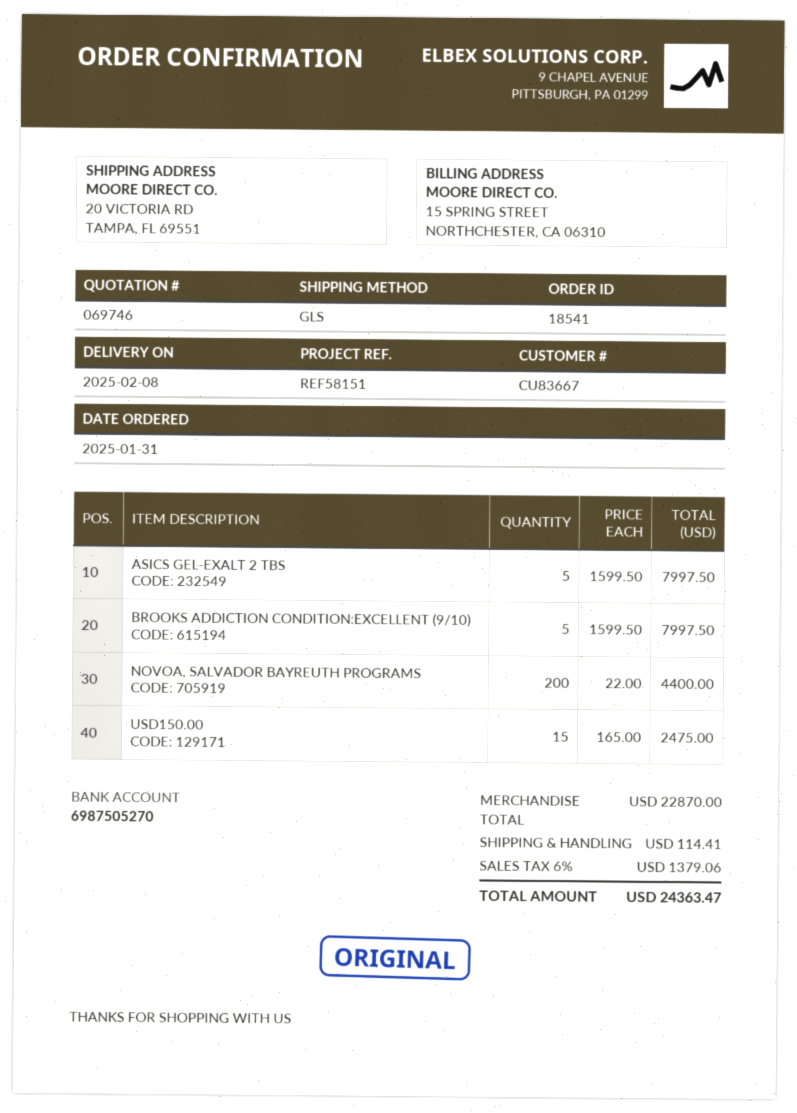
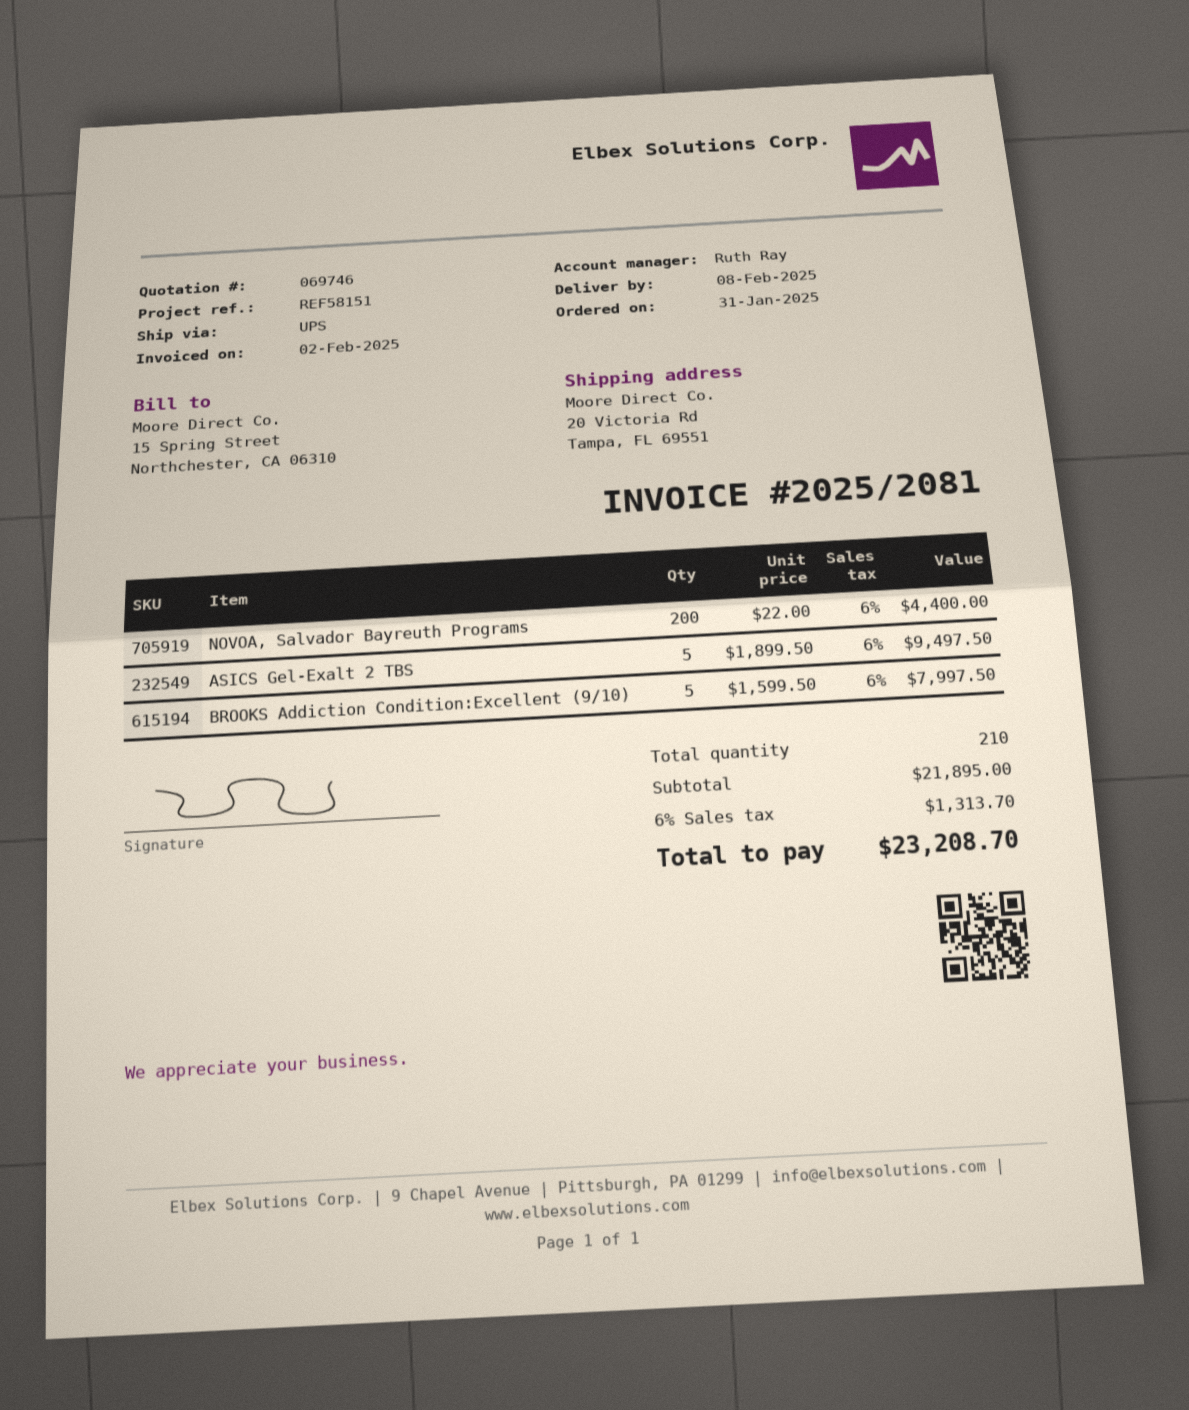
shipping method: GLS -> UPS
ASICS GEL-EXALT 2 TBS: 5 x 1599.50 = 7997.50 -> 5 x 1899.50 = 9497.50
USD150.00: 15 x 165.00 = 2475.00 -> none
subtotal: 22870.00 -> 21895.00
shipping: 114.41 -> none
tax: 6% = 1379.06 -> 6% = 1313.70
total: 24363.47 -> 23208.70

